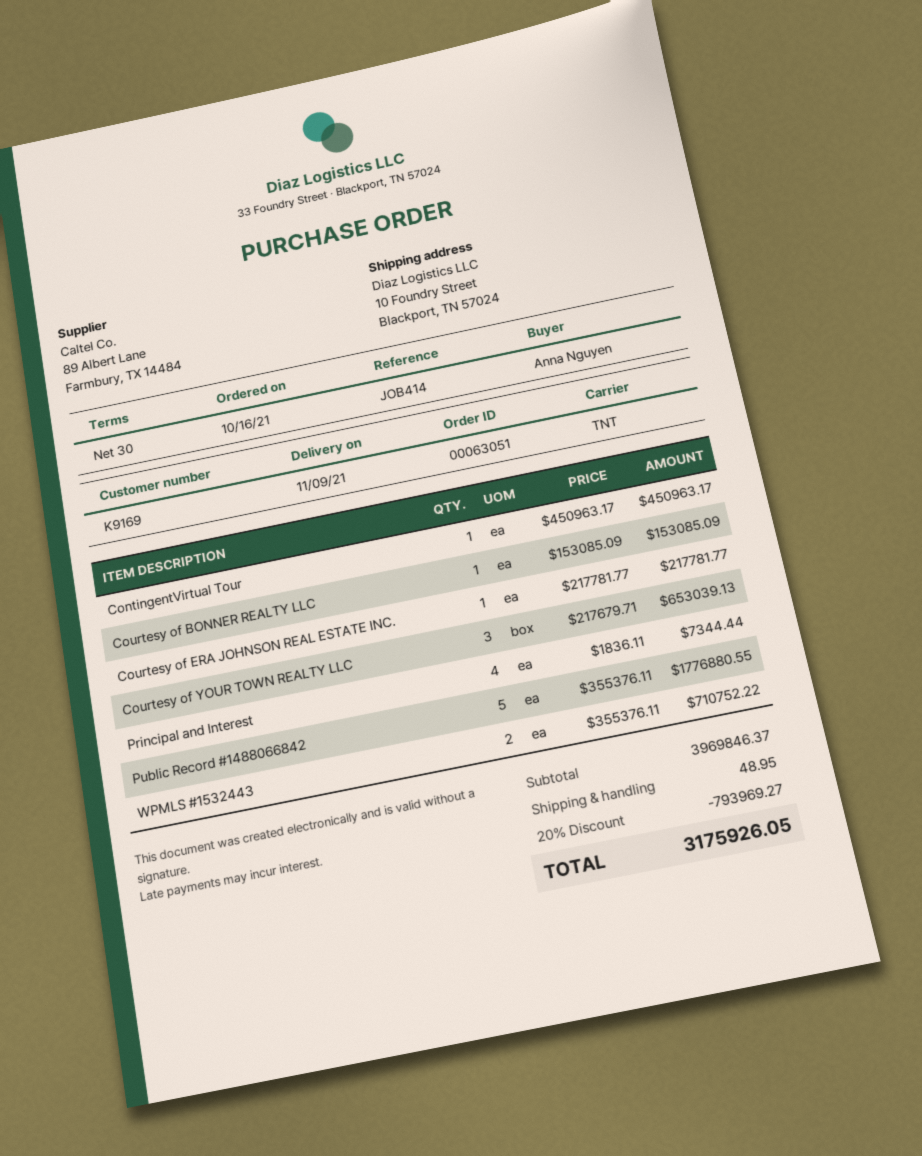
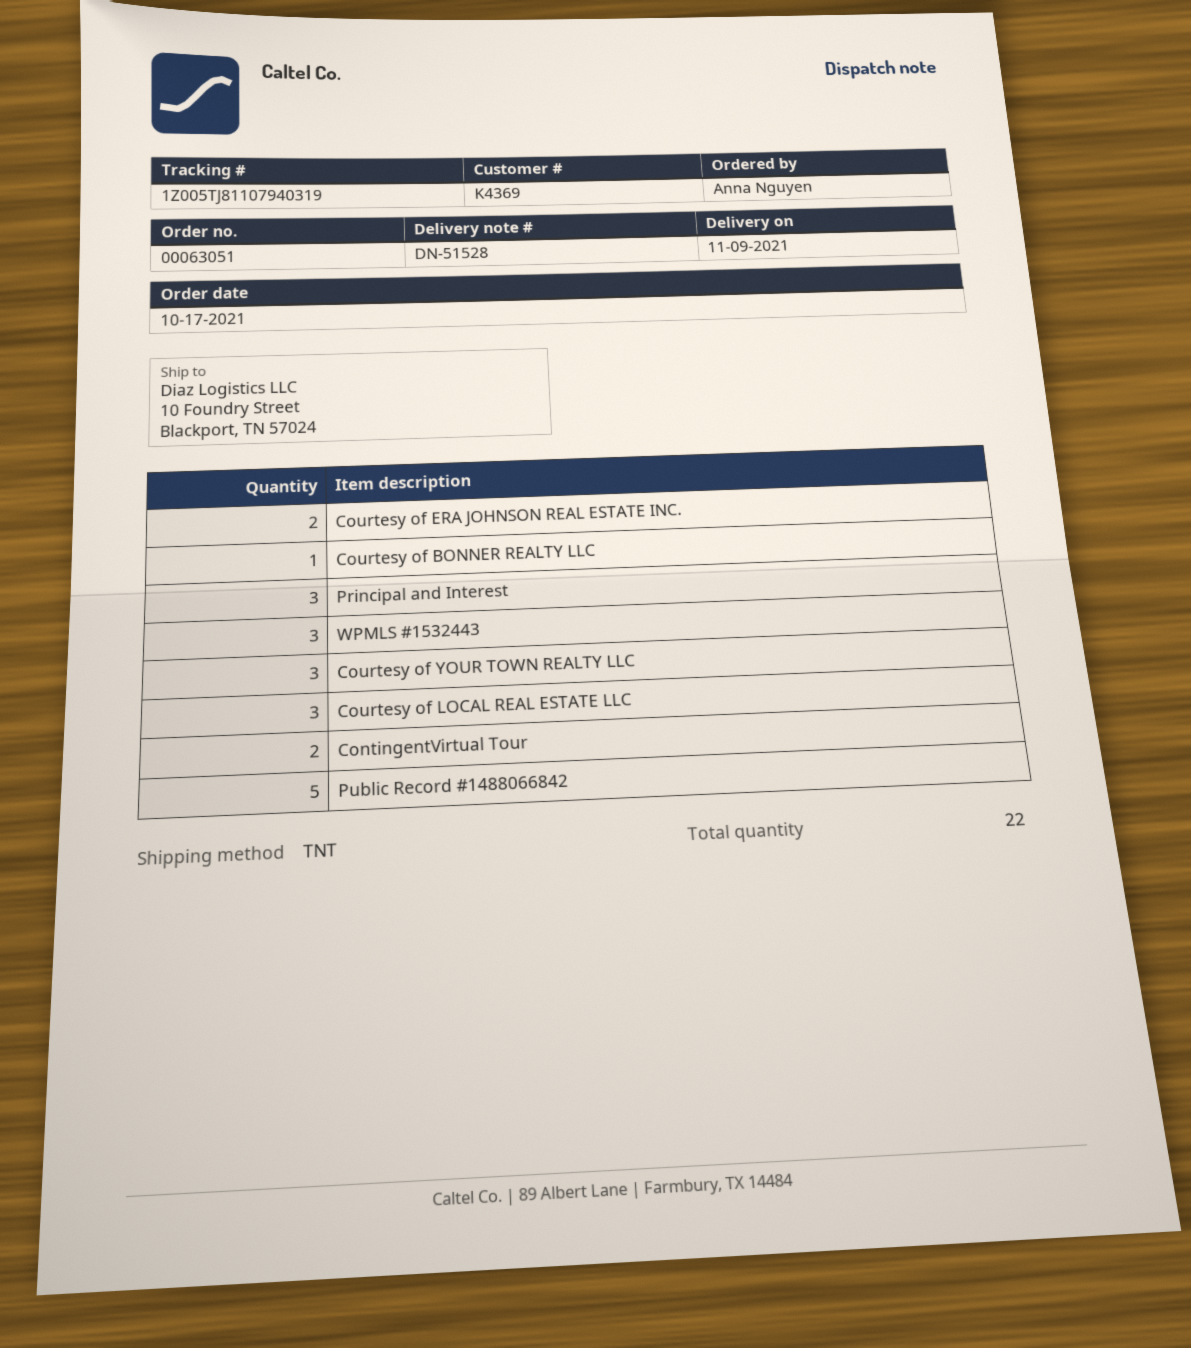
order date: 2021-10-16 -> 2021-10-17
customer number: K9169 -> K4369
ContingentVirtual Tour: 1 -> 2
Courtesy of ERA JOHNSON REAL ESTATE INC.: 1 -> 2
Principal and Interest: 4 -> 3
WPMLS #1532443: 2 -> 3
Courtesy of LOCAL REAL ESTATE LLC: none -> 3

